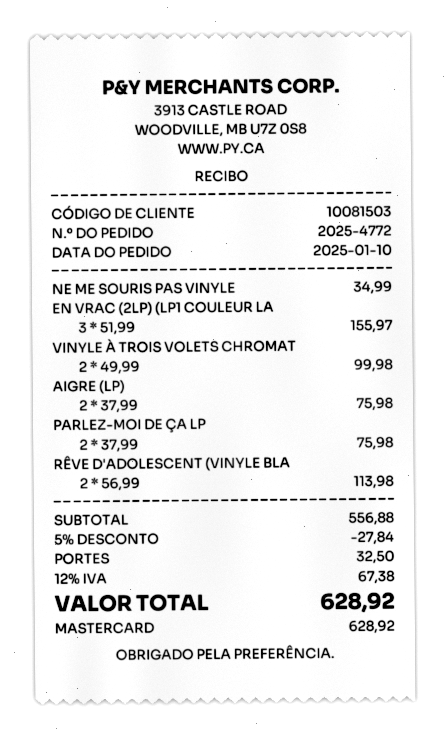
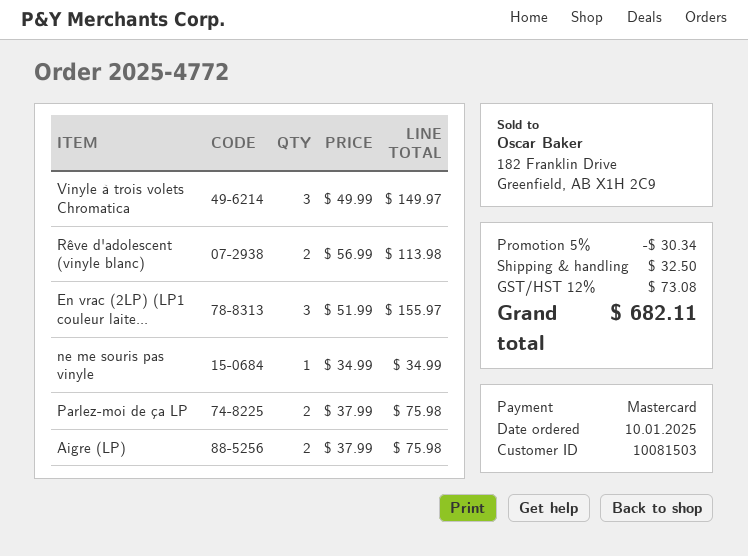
VINYLE À TROIS VOLETS CHROMAT: 2 x 49.99 = 99.98 -> 3 x 49.99 = 149.97
discount: 5% = 27.84 -> 5% = 30.34
tax: 12% = 67.38 -> 12% = 73.08
total: 628.92 -> 682.11

